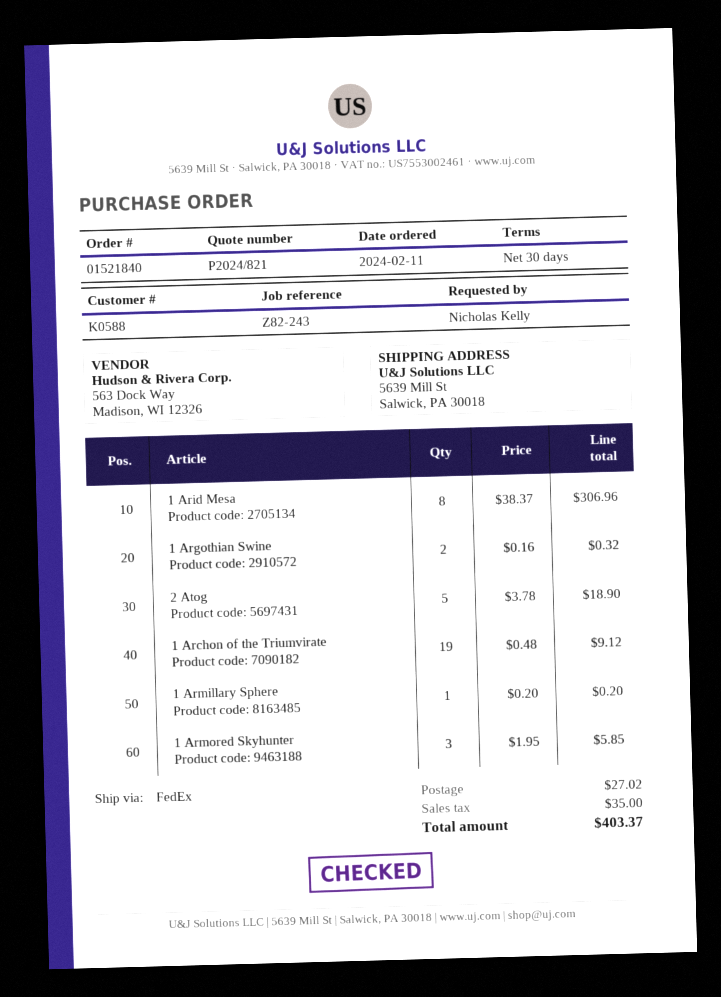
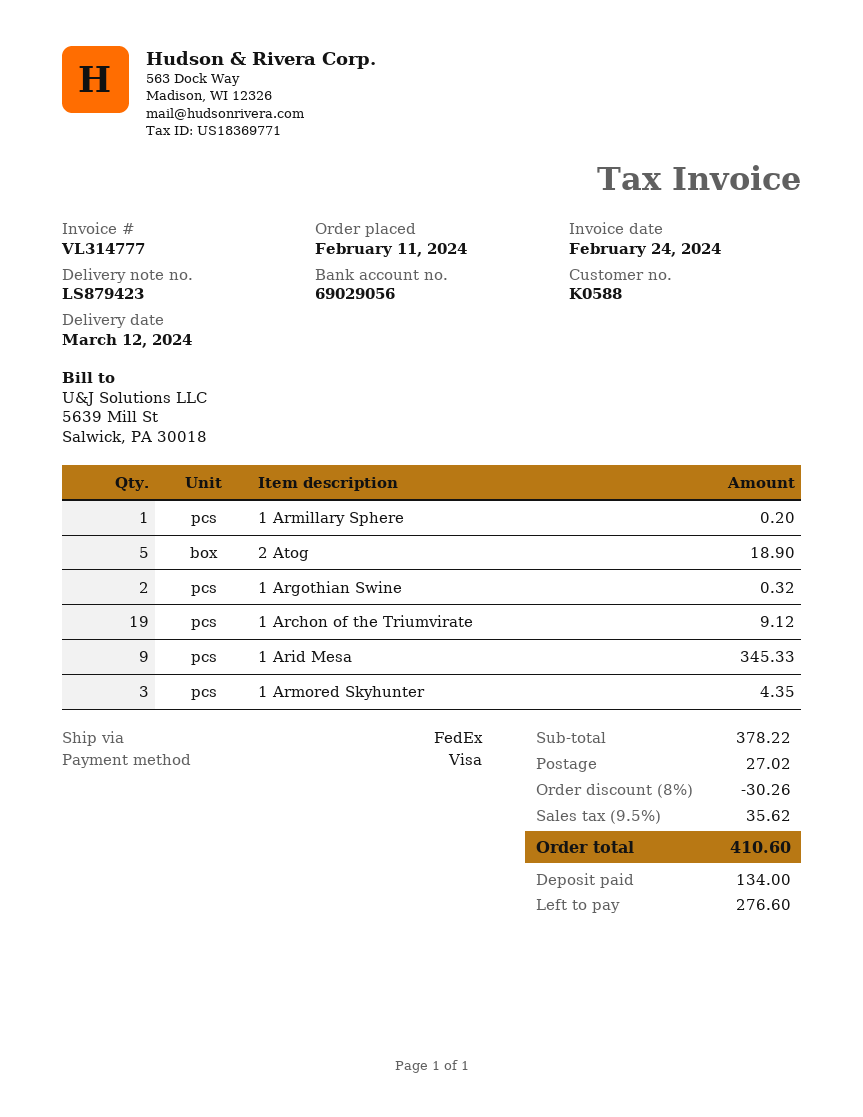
1 Arid Mesa: 8 for 306.96 -> 9 for 345.33
1 Armored Skyhunter: 3 for 5.85 -> 3 for 4.35
discount: none -> 8% = 30.26
tax: 35.00 -> 35.62
total: 403.37 -> 410.60

